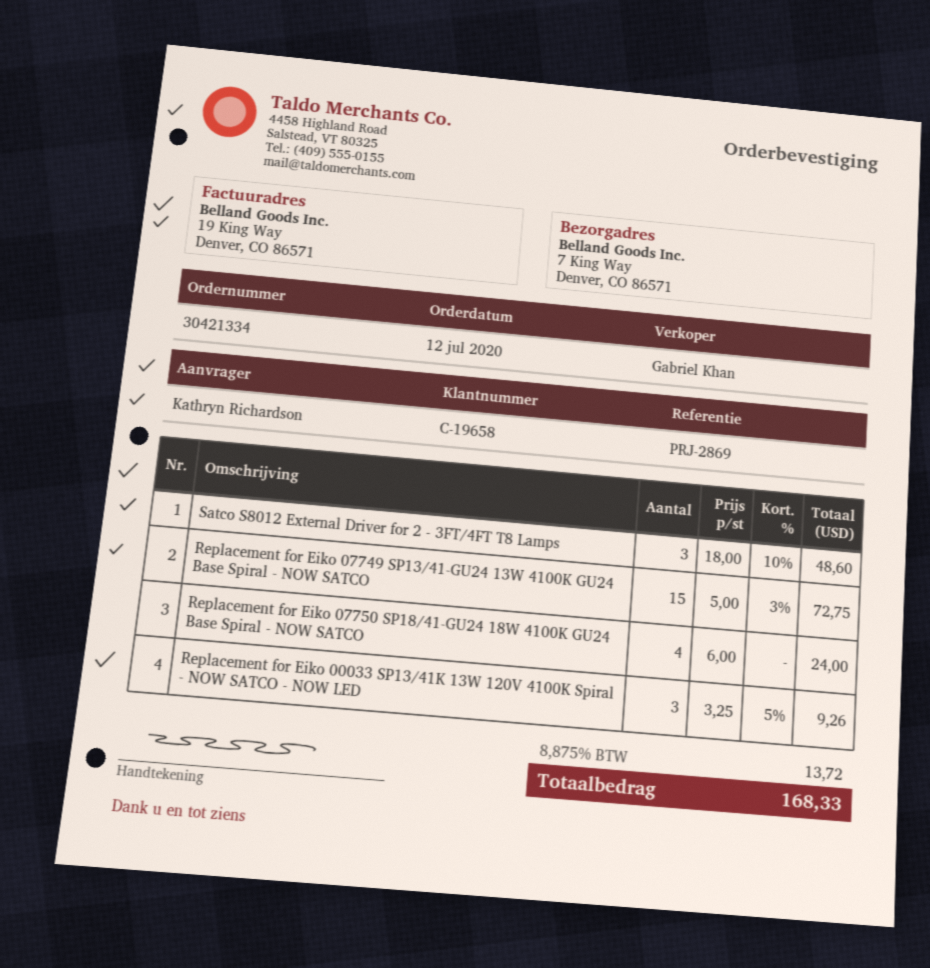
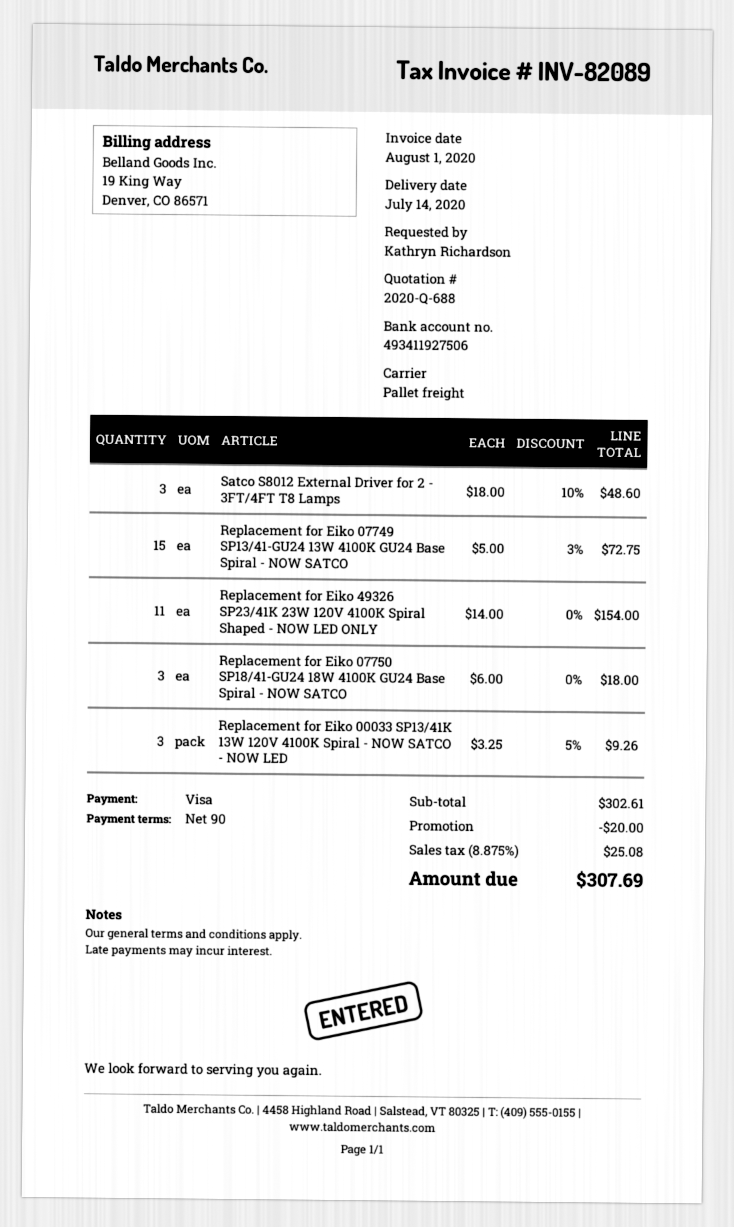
Replacement for Eiko 07750 SP18/41-GU24 18W 4100K GU24 Base Spiral - NOW SATCO: 4 x 6.00 = 24.00 -> 3 x 6.00 = 18.00
Replacement for Eiko 49326 SP23/41K 23W 120V 4100K Spiral Shaped - NOW LED ONLY: none -> 11 x 14.00 = 154.00
discount: none -> 20.00
tax: 8.875% = 13.72 -> 8.875% = 25.08
total: 168.33 -> 307.69

